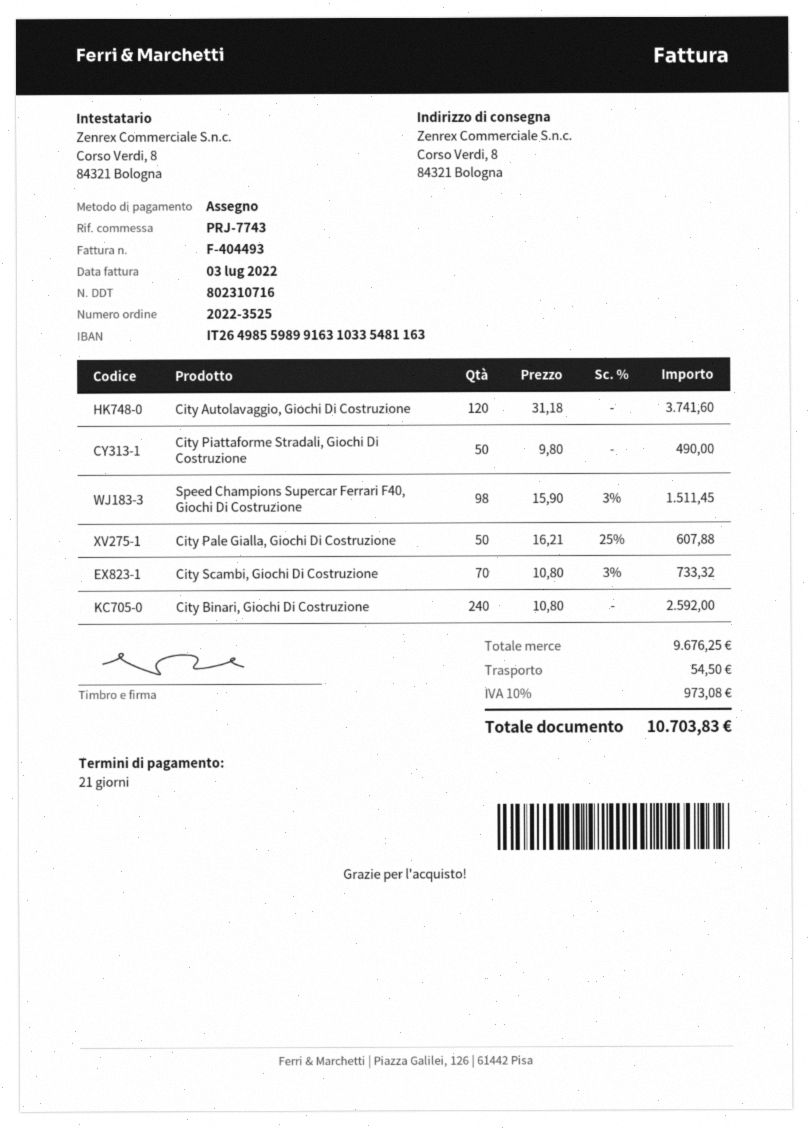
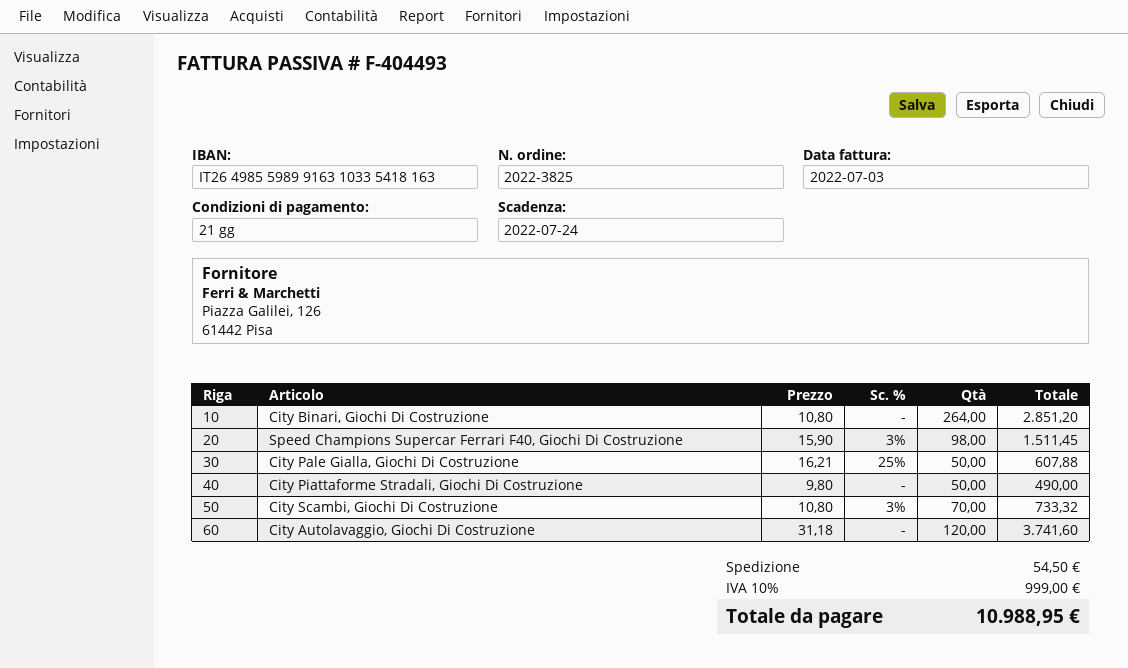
order number: 2022-3525 -> 2022-3825
bank account: IT2649855989916310335481163 -> IT2649855989916310335418163
City Binari, Giochi Di Costruzione: 240 x 10.80 = 2592.00 -> 264 x 10.80 = 2851.20
tax: 10% = 973.08 -> 10% = 999.00
total: 10703.83 -> 10988.95

